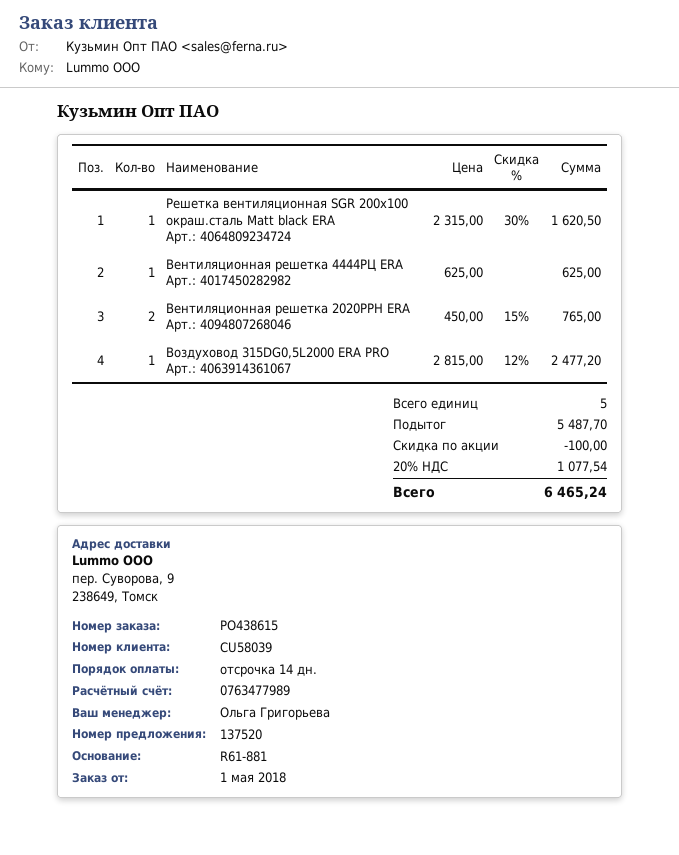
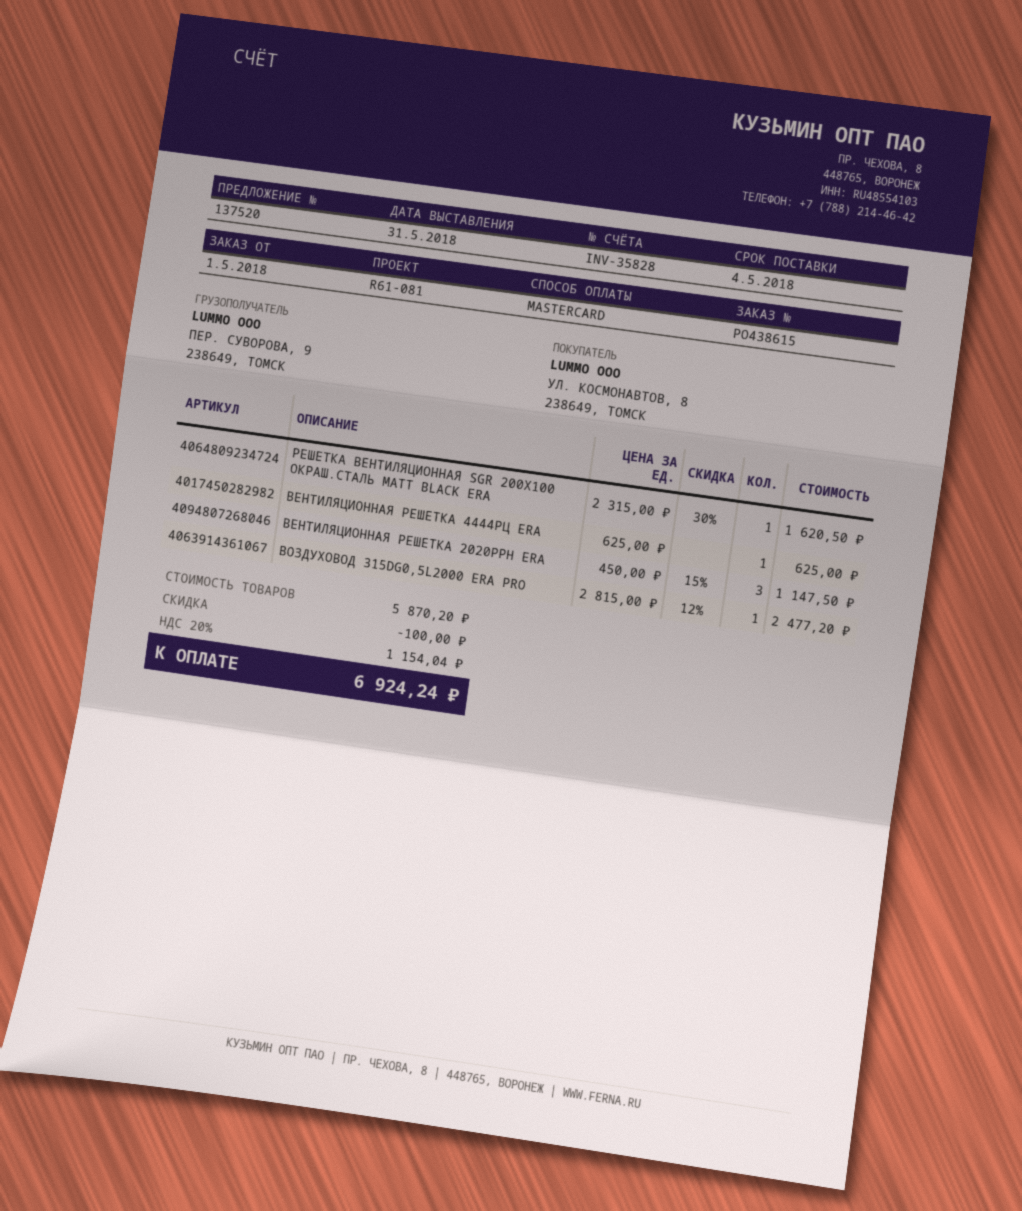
reference: R61-881 -> R61-081
Вентиляционная решетка 2020РРН ERA: 2 x 450.00 - 15% = 765.00 -> 3 x 450.00 - 15% = 1147.50
subtotal: 5487.70 -> 5870.20
tax: 20% = 1077.54 -> 20% = 1154.04
total: 6465.24 -> 6924.24

